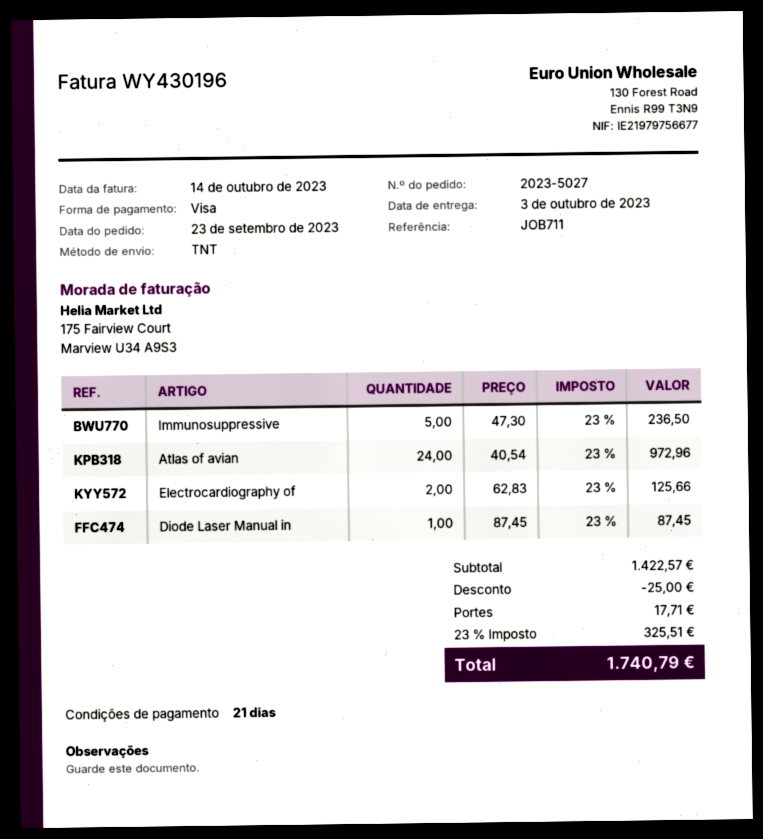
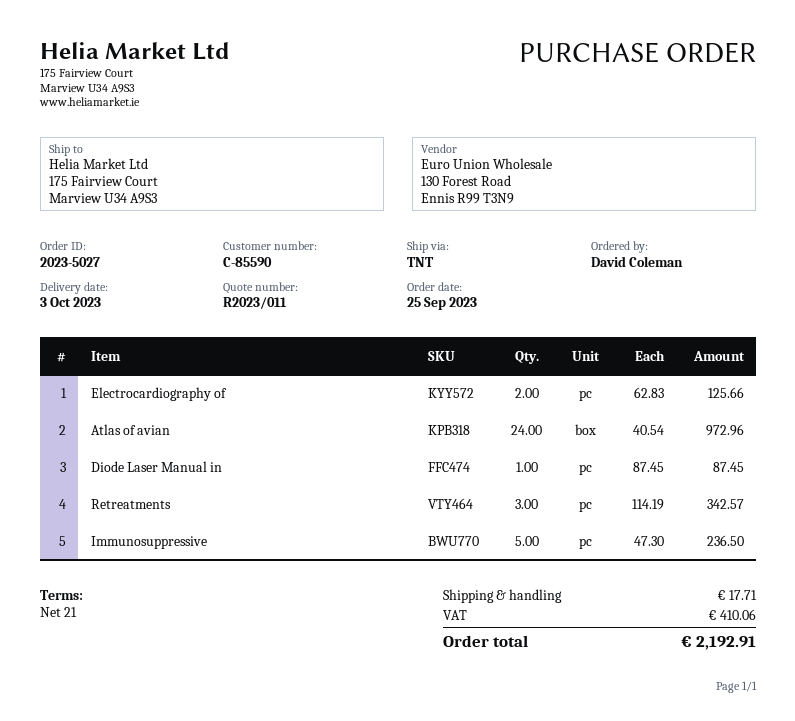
order date: 2023-09-23 -> 2023-09-25
Retreatments: none -> 3 x 114.19 = 342.57
discount: 25.00 -> none
tax: 325.51 -> 410.06
total: 1740.79 -> 2192.91

